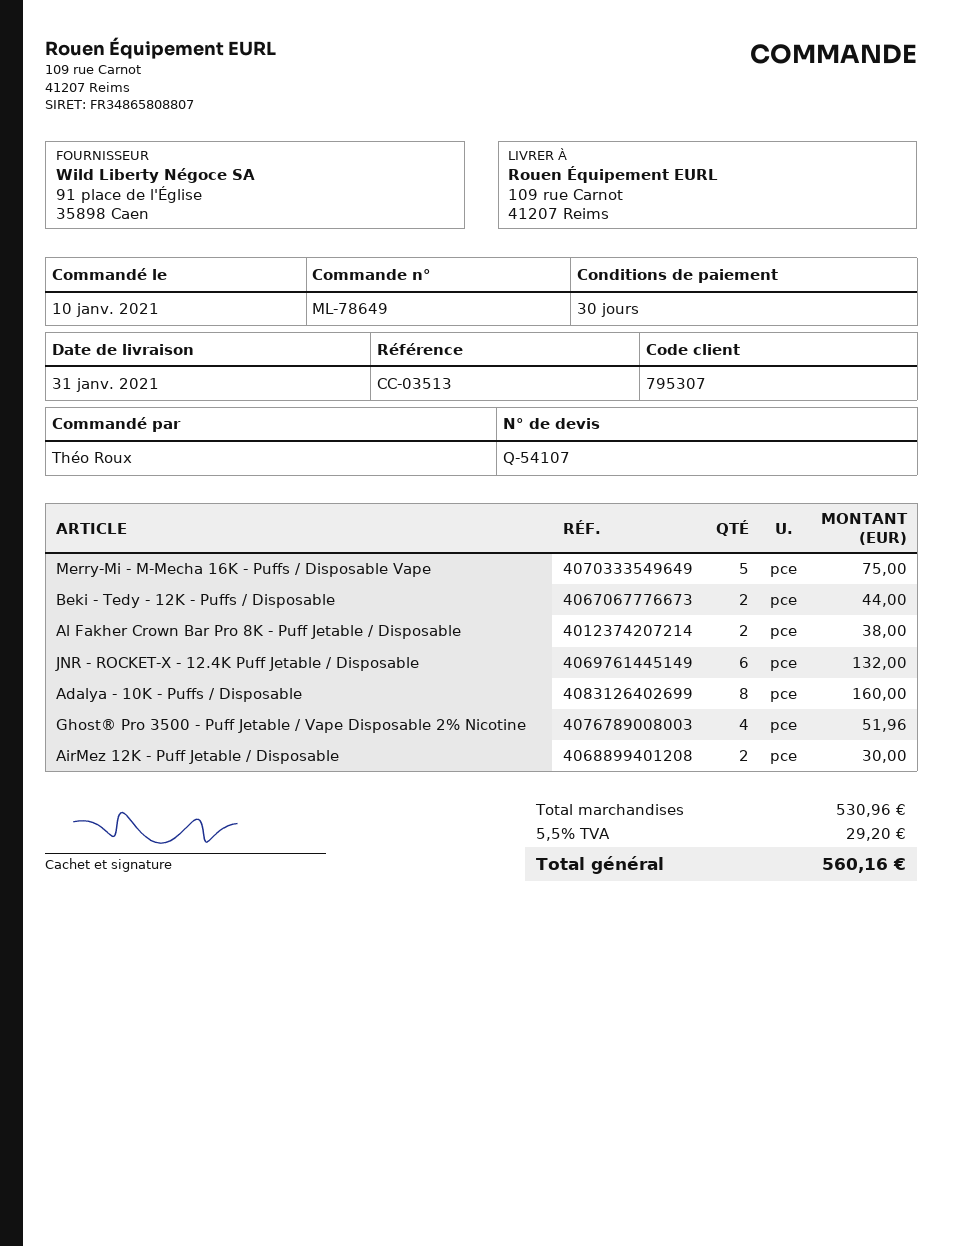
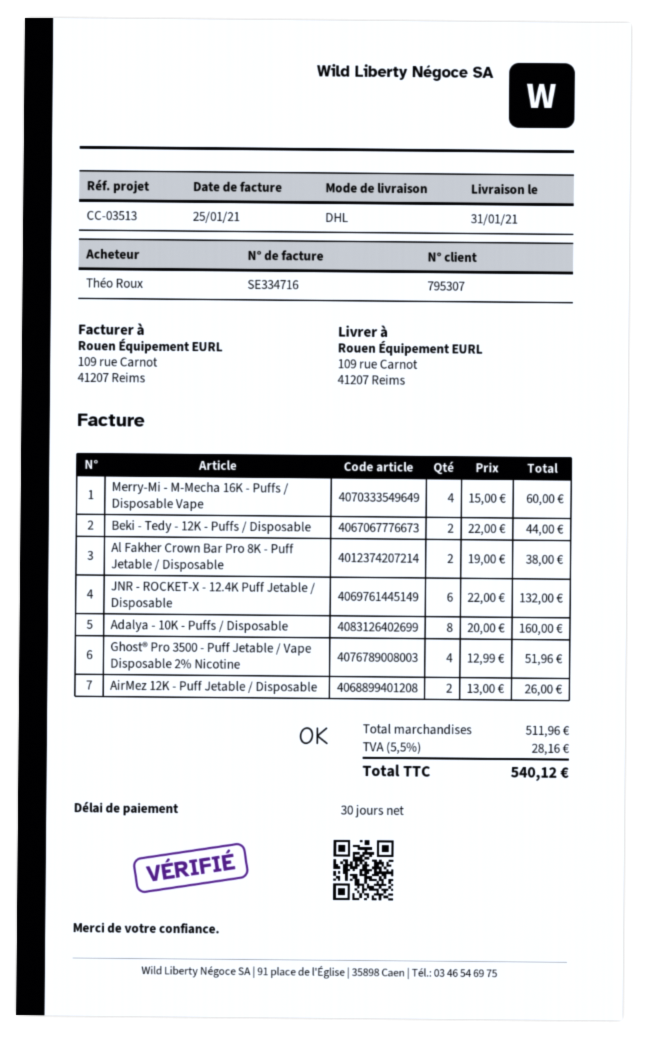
Merry-Mi - M-Mecha 16K - Puffs / Disposable Vape: 5 for 75.00 -> 4 for 60.00
AirMez 12K - Puff Jetable / Disposable: 2 for 30.00 -> 2 for 26.00
subtotal: 530.96 -> 511.96
tax: 5.5% = 29.20 -> 5.5% = 28.16
total: 560.16 -> 540.12

